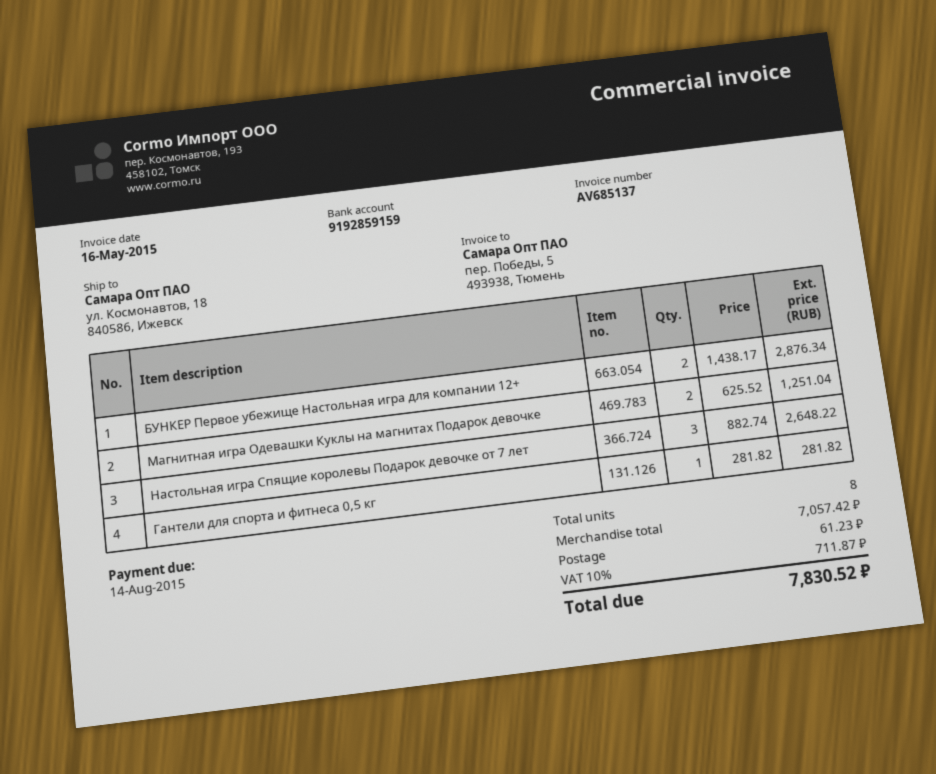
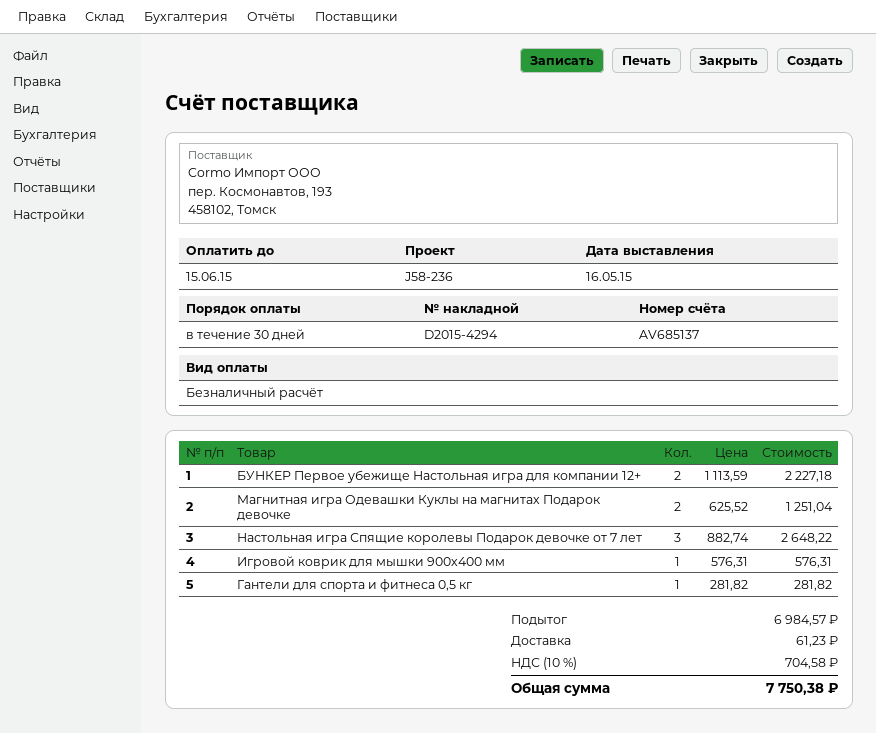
due date: 2015-08-14 -> 2015-06-15
БУНКЕР Первое убежище Настольная игра для компании 12+: 2 x 1438.17 = 2876.34 -> 2 x 1113.59 = 2227.18
Игровой коврик для мышки 900х400 мм: none -> 1 x 576.31 = 576.31
subtotal: 7057.42 -> 6984.57
tax: 10% = 711.87 -> 10% = 704.58
total: 7830.52 -> 7750.38

